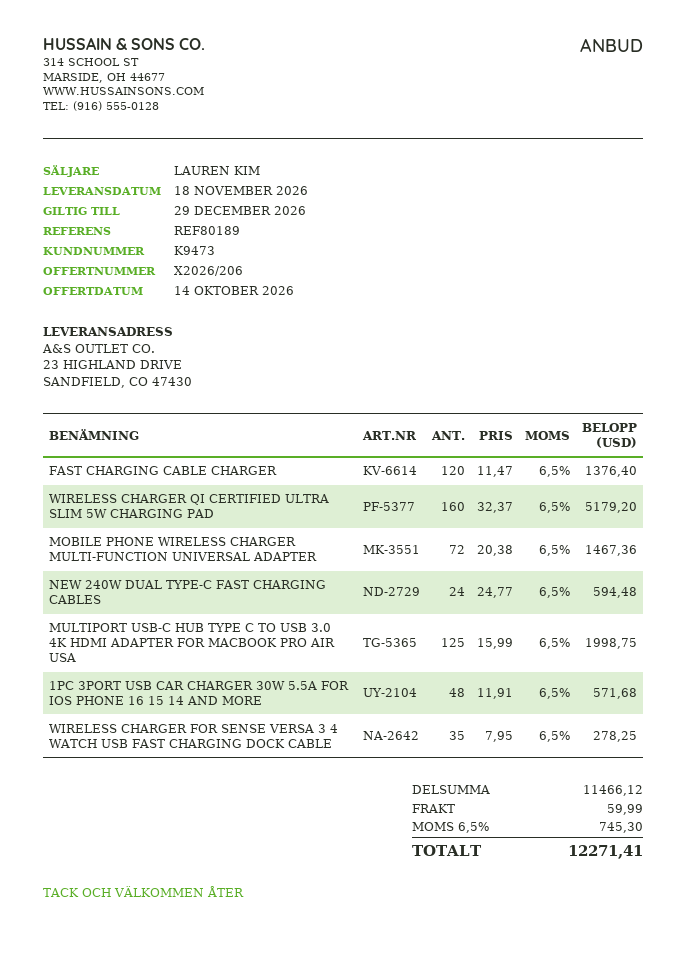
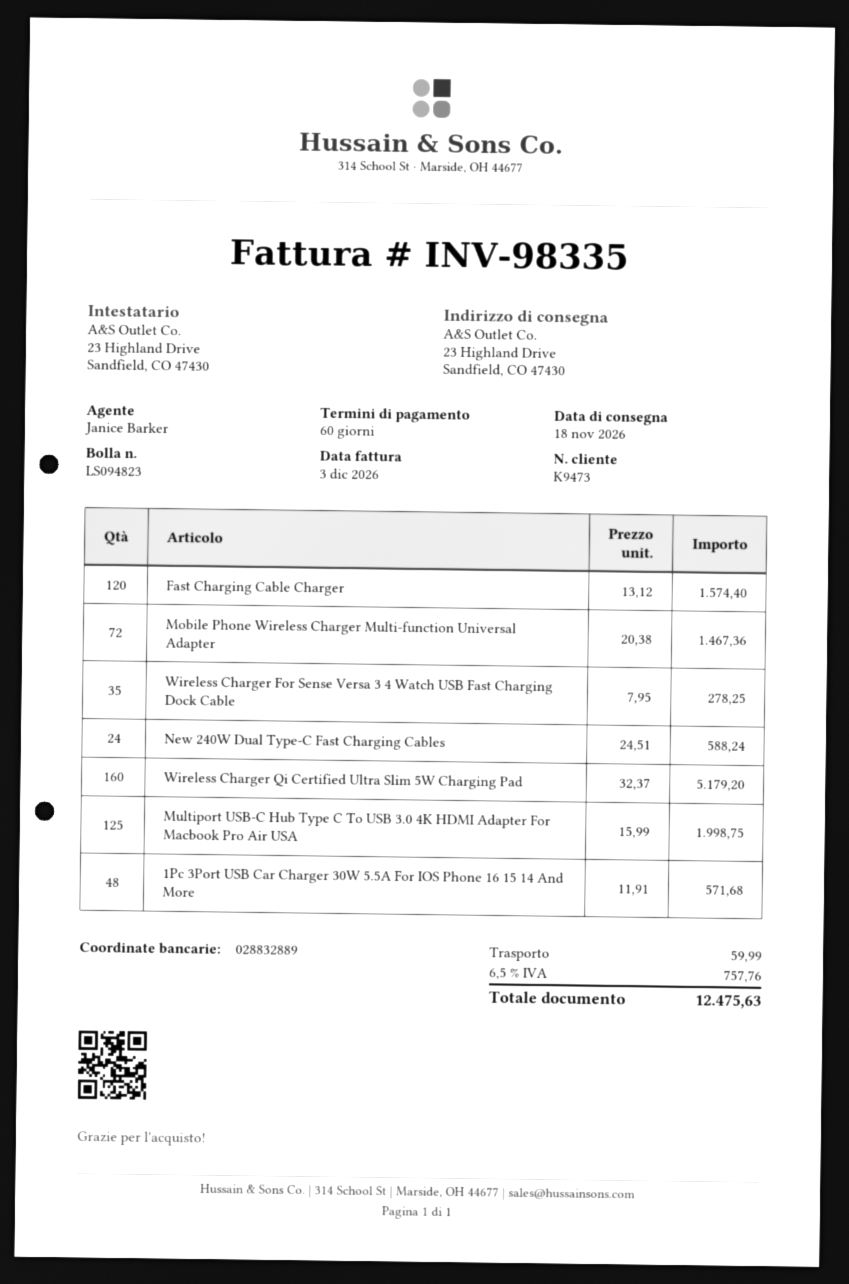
sales rep: LAUREN KIM -> Janice Barker
FAST CHARGING CABLE CHARGER: 120 x 11.47 = 1376.40 -> 120 x 13.12 = 1574.40
NEW 240W DUAL TYPE-C FAST CHARGING CABLES: 24 x 24.77 = 594.48 -> 24 x 24.51 = 588.24
tax: 6.5% = 745.30 -> 6.5% = 757.76
total: 12271.41 -> 12475.63

